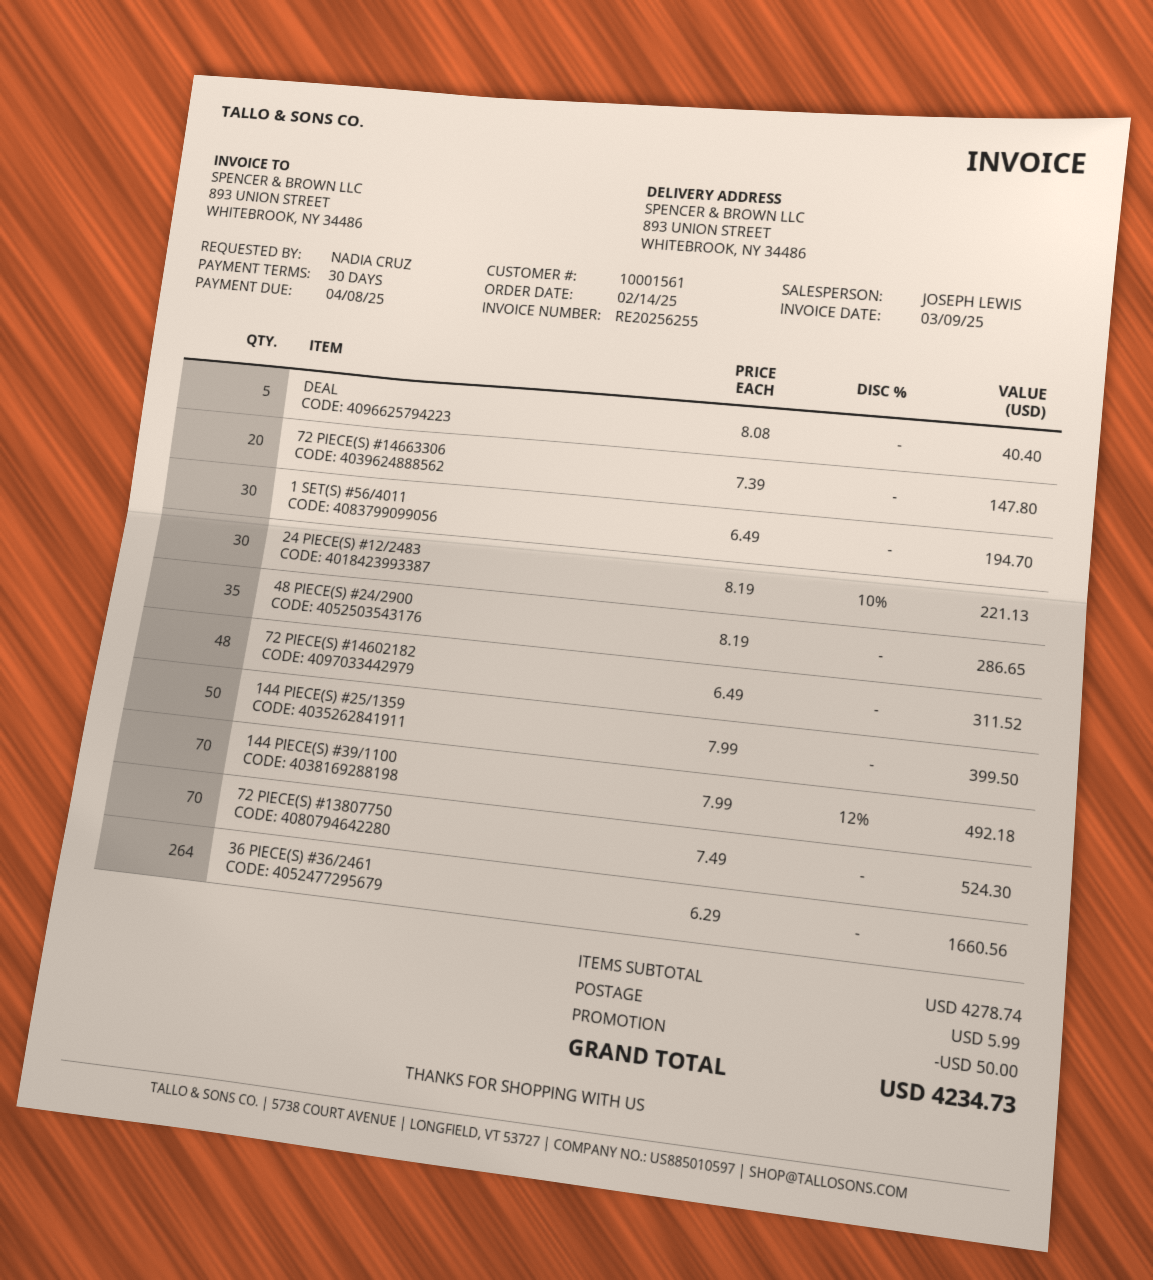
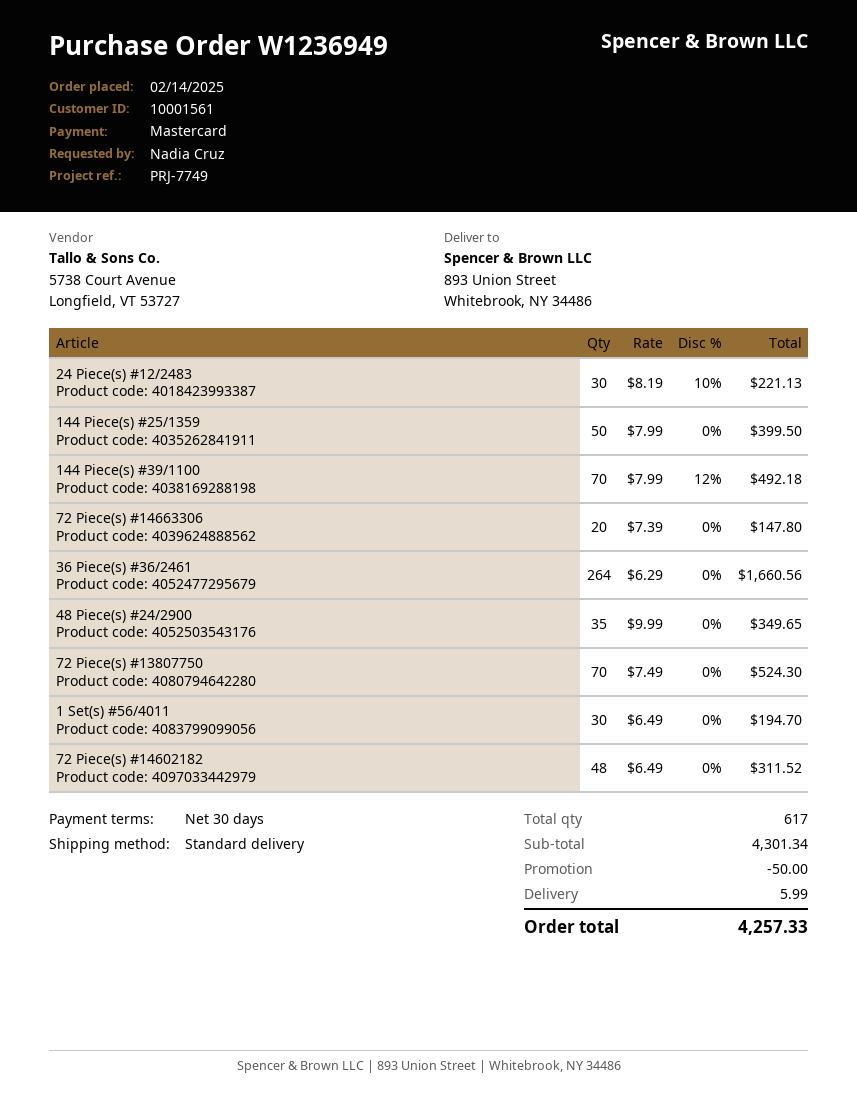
DEAL: 5 x 8.08 = 40.40 -> none
48 PIECE(S) #24/2900: 35 x 8.19 = 286.65 -> 35 x 9.99 = 349.65
subtotal: 4278.74 -> 4301.34
total: 4234.73 -> 4257.33

